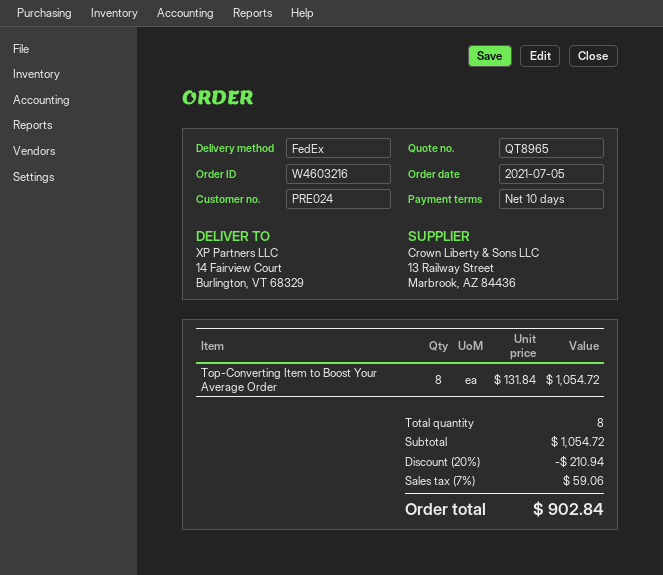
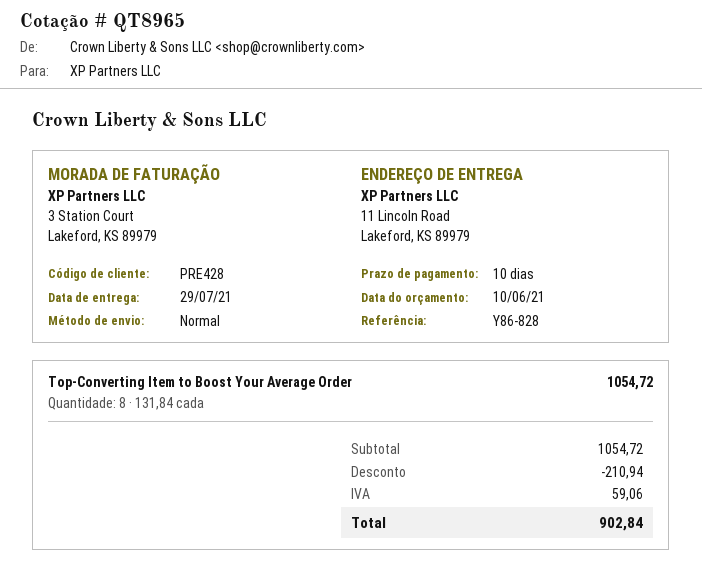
customer number: PRE024 -> PRE428
shipping method: FedEx -> standard
ship to: 14 Fairview Court, Burlington, VT 68329 -> 11 Lincoln Road, Lakeford, KS 89979

